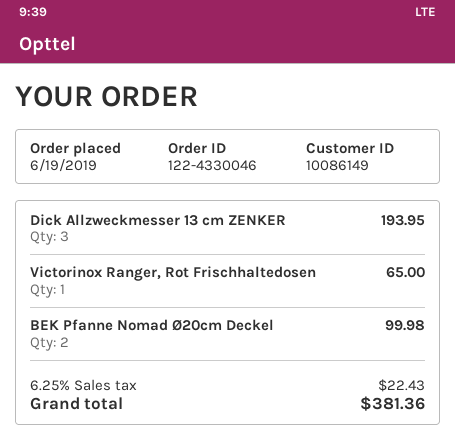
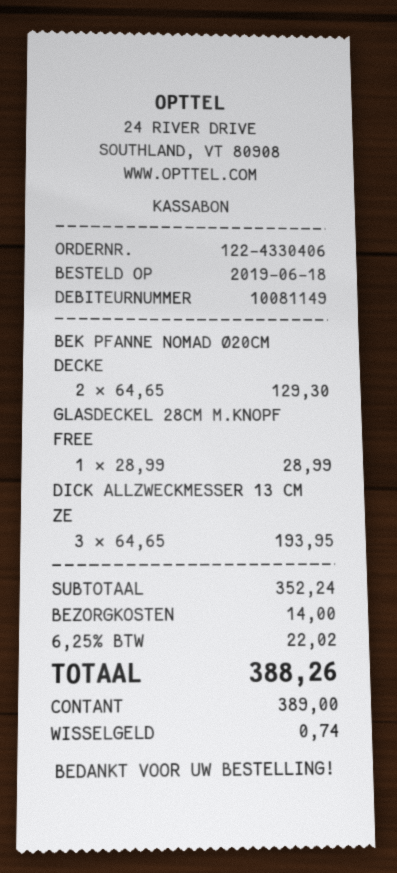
order number: 122-4330046 -> 122-4330406
order date: 2019-06-19 -> 2019-06-18
customer number: 10086149 -> 10081149
Victorinox Ranger, Rot Frischhaltedosen: 1 for 65.00 -> none
BEK Pfanne Nomad Ø20cm Deckel: 2 for 99.98 -> 2 for 129.30
GLASDECKEL 28CM M.KNOPF FREE: none -> 1 for 28.99
shipping: none -> 14.00
tax: 6.25% = 22.43 -> 6.25% = 22.02
total: 381.36 -> 388.26

